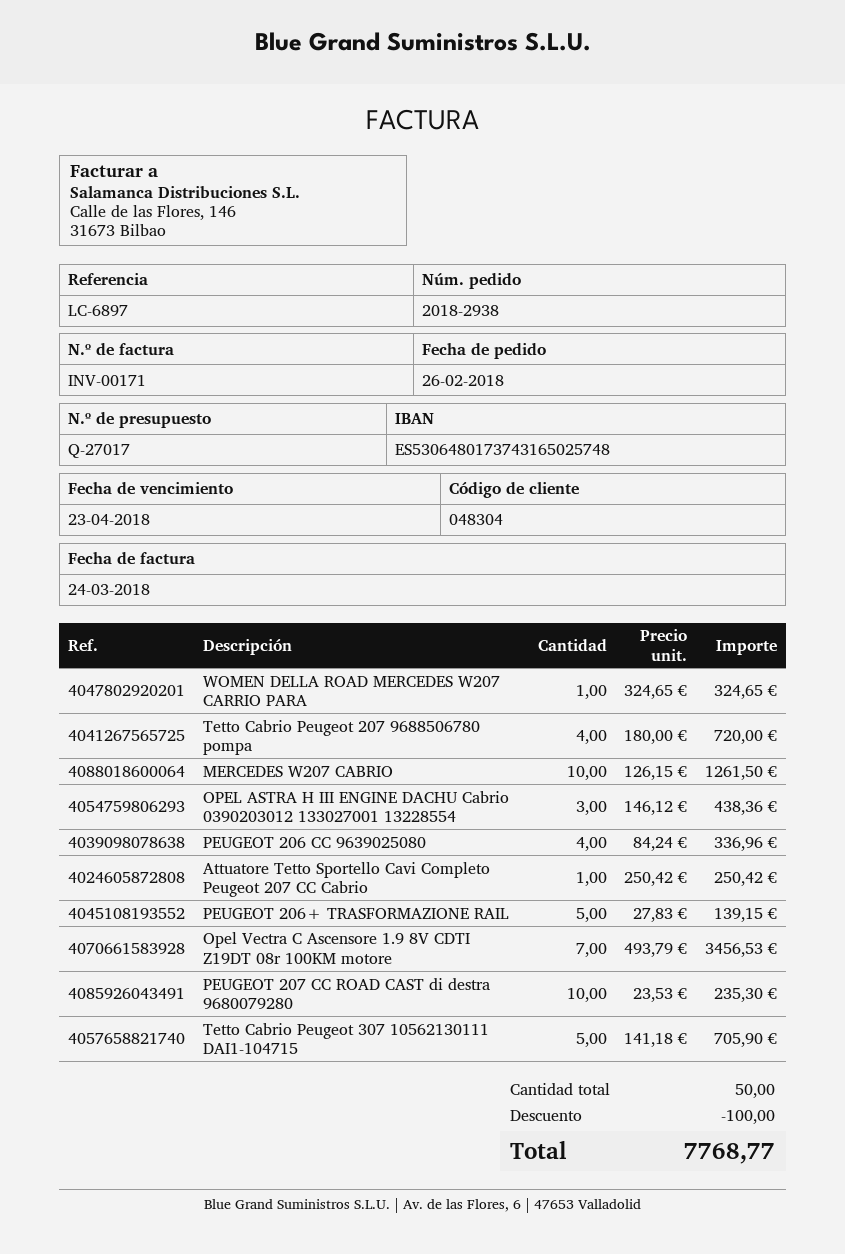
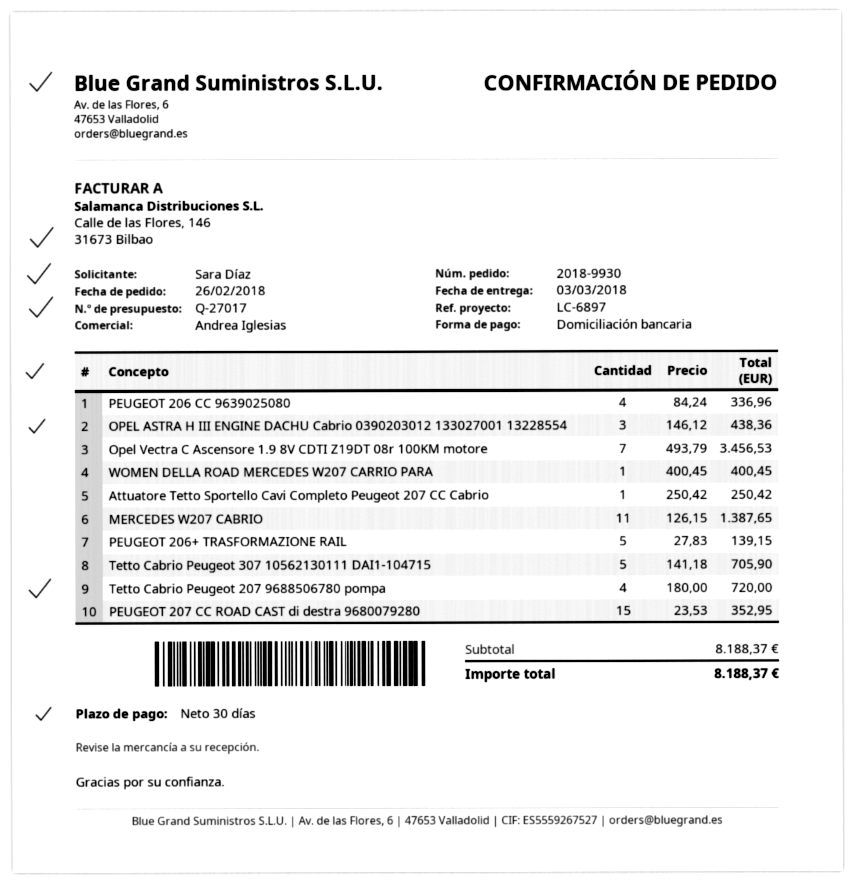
order number: 2018-2938 -> 2018-9930
WOMEN DELLA ROAD MERCEDES W207 CARRIO PARA: 1 x 324.65 = 324.65 -> 1 x 400.45 = 400.45
MERCEDES W207 CABRIO: 10 x 126.15 = 1261.50 -> 11 x 126.15 = 1387.65
PEUGEOT 207 CC ROAD CAST di destra 9680079280: 10 x 23.53 = 235.30 -> 15 x 23.53 = 352.95
discount: 100.00 -> none
total: 7768.77 -> 8188.37

